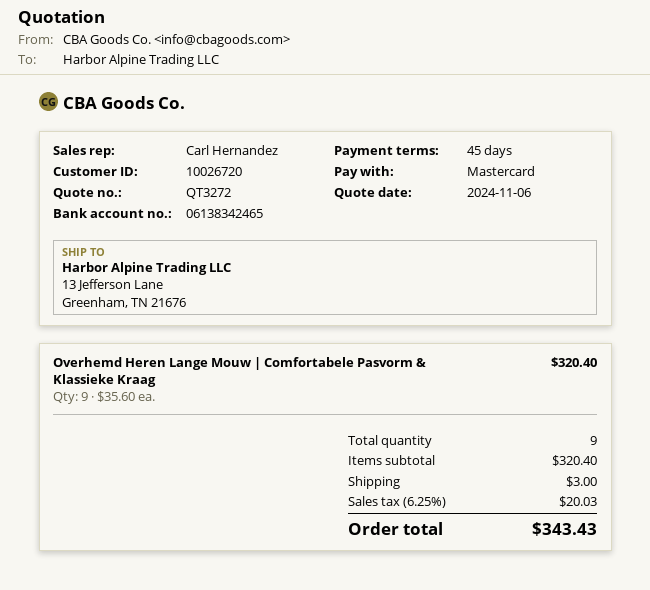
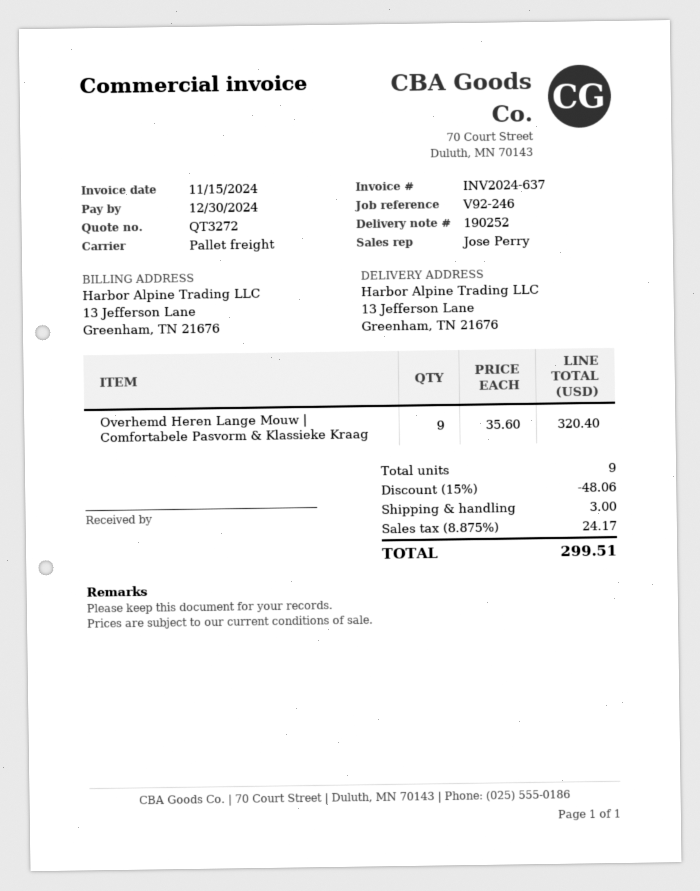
sales rep: Carl Hernandez -> Jose Perry
discount: none -> 15% = 48.06
tax: 6.25% = 20.03 -> 8.875% = 24.17
total: 343.43 -> 299.51

